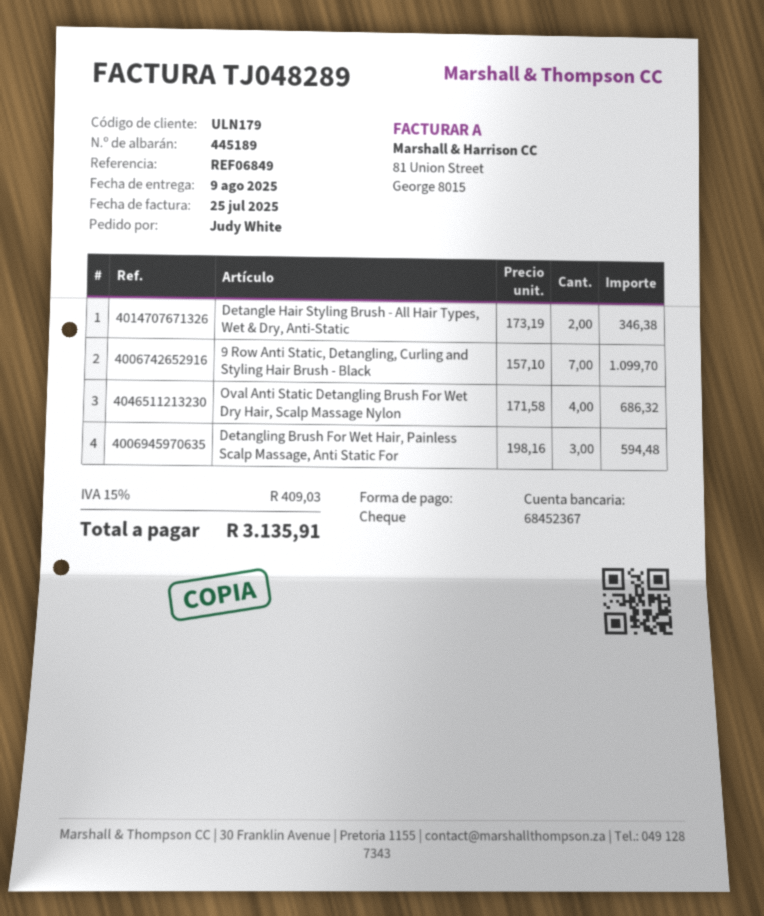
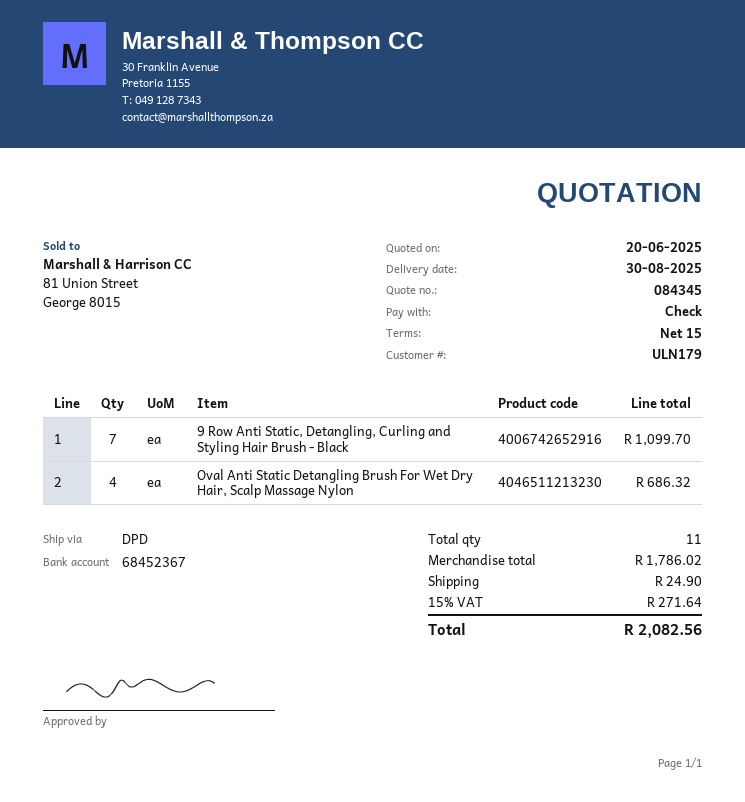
delivery date: 2025-08-09 -> 2025-08-30
Detangle Hair Styling Brush - All Hair Types, Wet & Dry, Anti-Static: 2 for 346.38 -> none
Detangling Brush For Wet Hair, Painless Scalp Massage, Anti Static For: 3 for 594.48 -> none
shipping: none -> 24.90
tax: 15% = 409.03 -> 15% = 271.64
total: 3135.91 -> 2082.56

